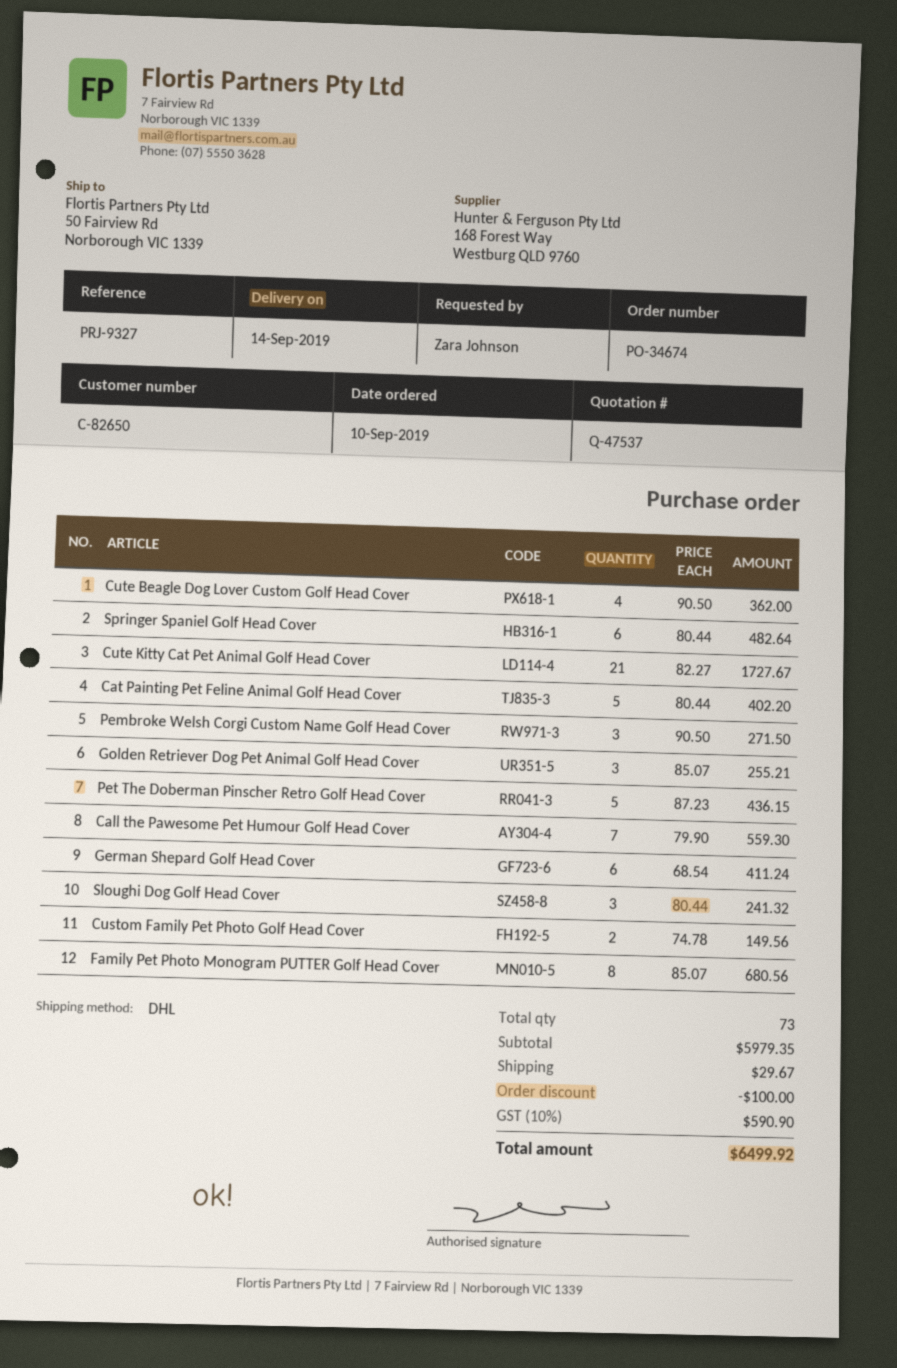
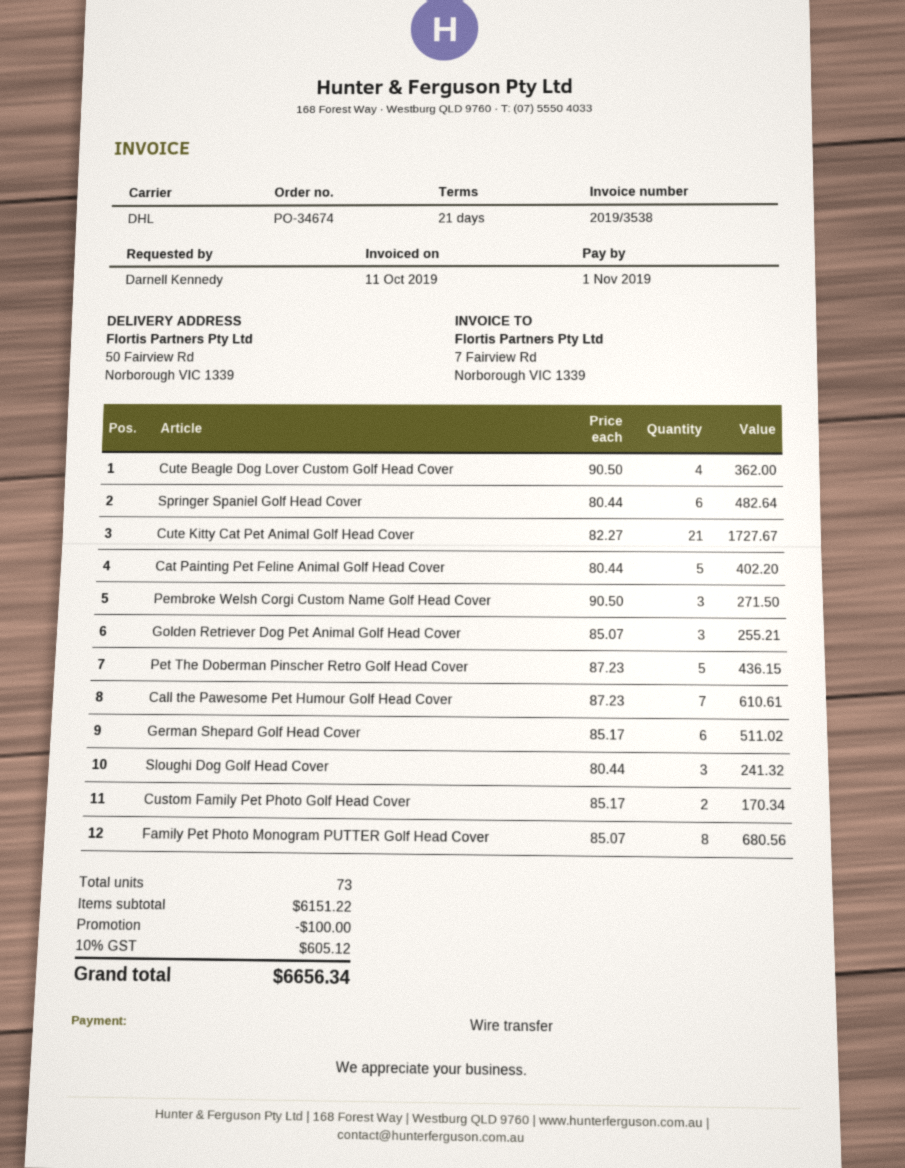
ordered by: Zara Johnson -> Darnell Kennedy
Call the Pawesome Pet Humour Golf Head Cover: 7 x 79.90 = 559.30 -> 7 x 87.23 = 610.61
German Shepard Golf Head Cover: 6 x 68.54 = 411.24 -> 6 x 85.17 = 511.02
Custom Family Pet Photo Golf Head Cover: 2 x 74.78 = 149.56 -> 2 x 85.17 = 170.34
subtotal: 5979.35 -> 6151.22
shipping: 29.67 -> none
tax: 10% = 590.90 -> 10% = 605.12
total: 6499.92 -> 6656.34

